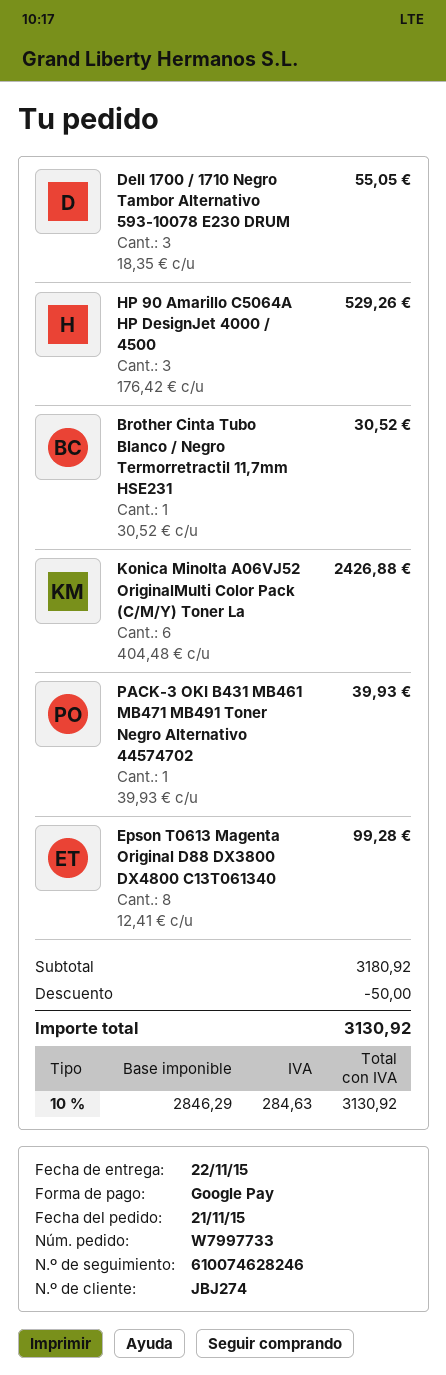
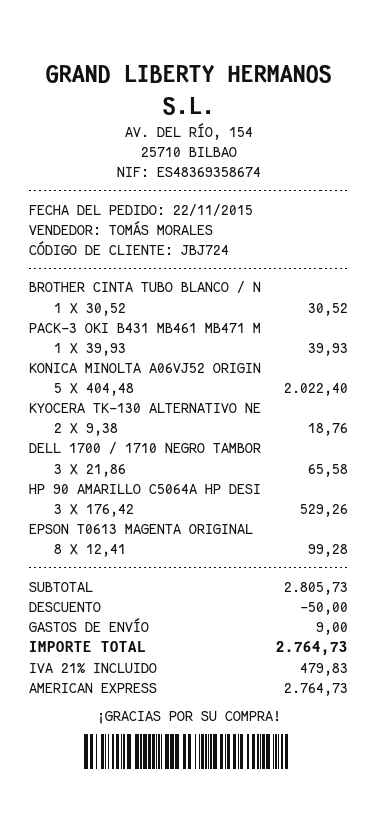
order date: 2015-11-21 -> 2015-11-22
customer number: JBJ274 -> JBJ724
payment method: Google Pay -> American Express
Dell 1700 / 1710 Negro Tambor Alternativo 593-10078 E230 DRUM: 3 x 18.35 = 55.05 -> 3 x 21.86 = 65.58
Konica Minolta A06VJ52 OriginalMulti Color Pack (C/M/Y) Toner La: 6 x 404.48 = 2426.88 -> 5 x 404.48 = 2022.40
KYOCERA TK-130 ALTERNATIVO NE: none -> 2 x 9.38 = 18.76
subtotal: 3180.92 -> 2805.73
shipping: none -> 9.00
tax: 10% = 284.63 -> 21% = 479.83
total: 3130.92 -> 2764.73

